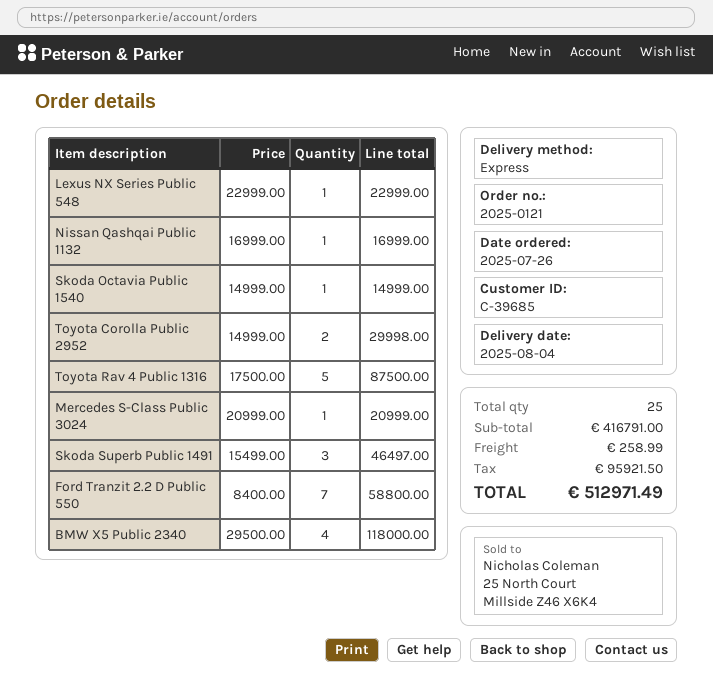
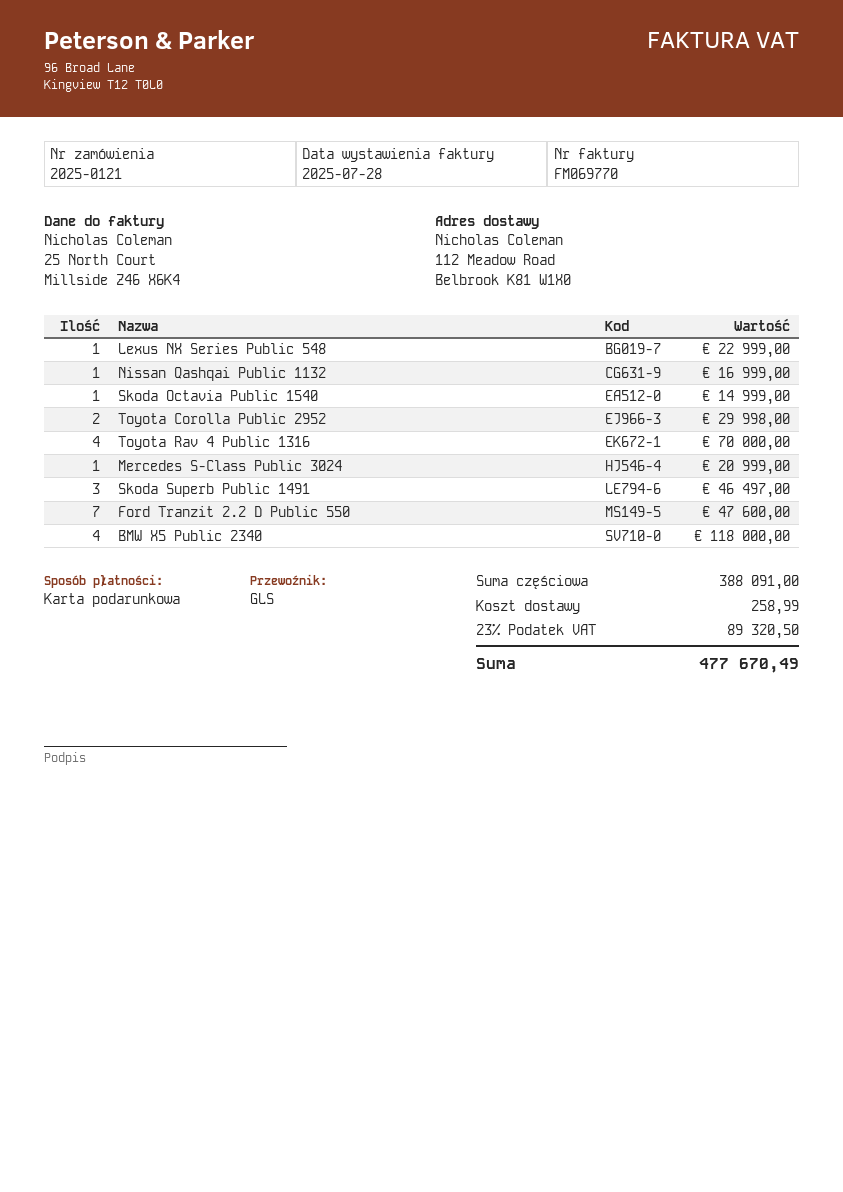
shipping method: express -> GLS
Toyota Rav 4 Public 1316: 5 for 87500.00 -> 4 for 70000.00
Ford Tranzit 2.2 D Public 550: 7 for 58800.00 -> 7 for 47600.00
subtotal: 416791.00 -> 388091.00
tax: 95921.50 -> 89320.50
total: 512971.49 -> 477670.49

